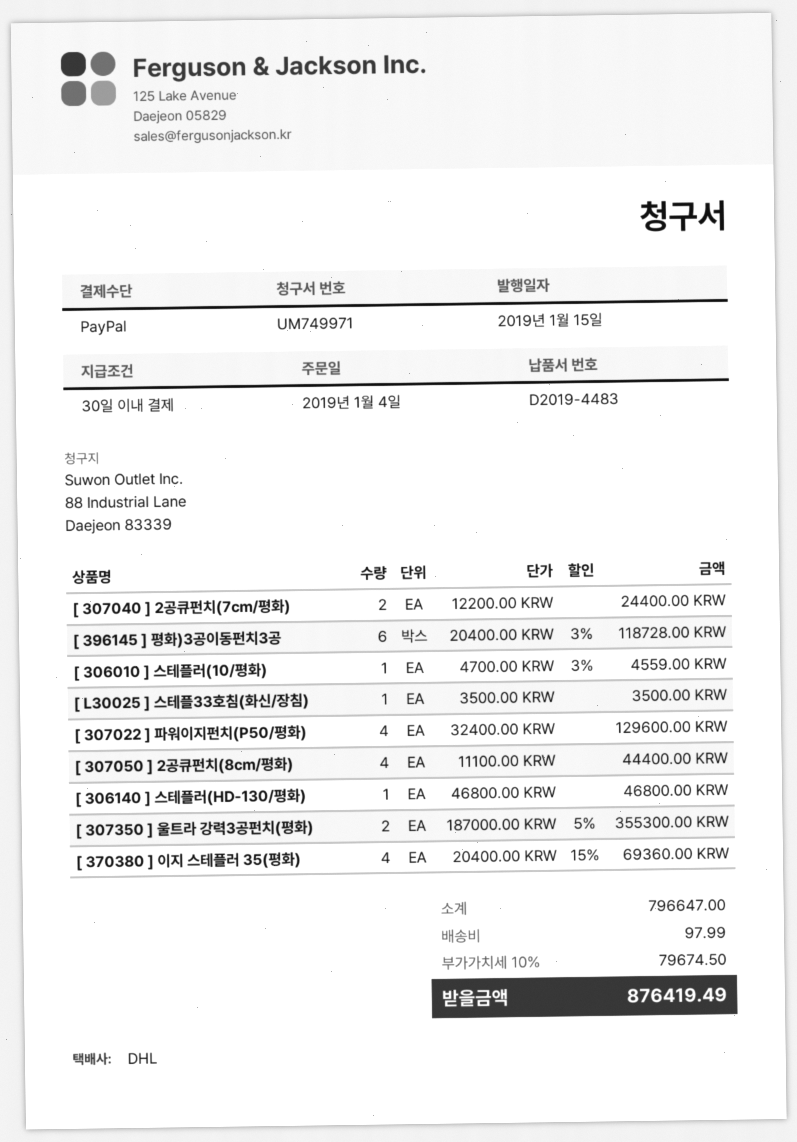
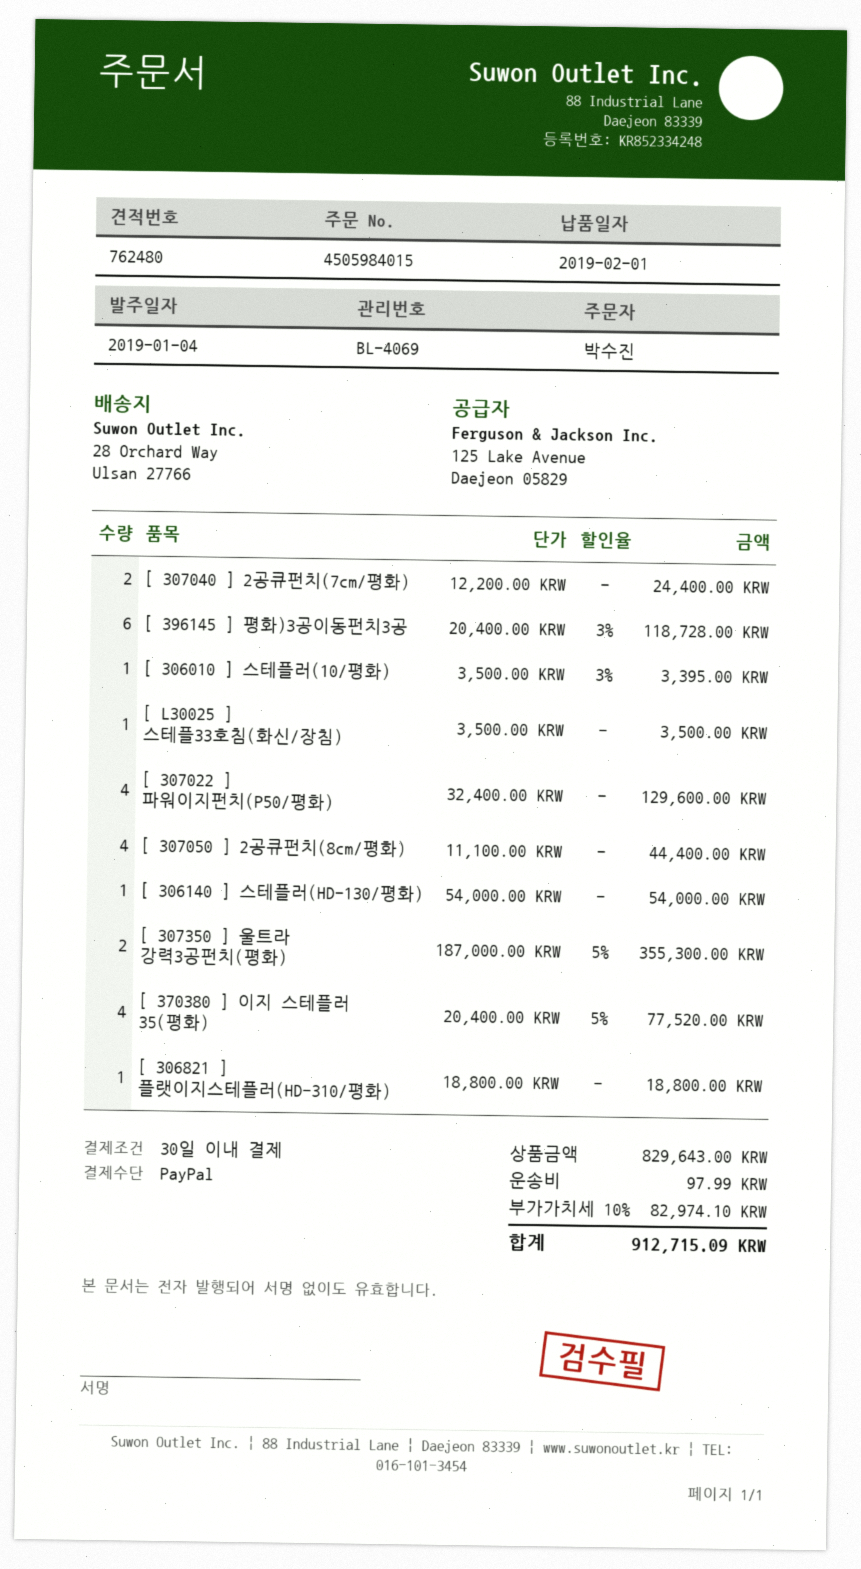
[ 306010 ] 스테플러(10/평화): 1 x 4700.00 - 3% = 4559.00 -> 1 x 3500.00 - 3% = 3395.00
[ 306140 ] 스테플러(HD-130/평화): 1 x 46800.00 = 46800.00 -> 1 x 54000.00 = 54000.00
[ 370380 ] 이지 스테플러 35(평화): 4 x 20400.00 - 15% = 69360.00 -> 4 x 20400.00 - 5% = 77520.00
[ 306821 ] 플랫이지스테플러(HD-310/평화): none -> 1 x 18800.00 = 18800.00
subtotal: 796647.00 -> 829643.00
tax: 10% = 79674.50 -> 10% = 82974.10
total: 876419.49 -> 912715.09

